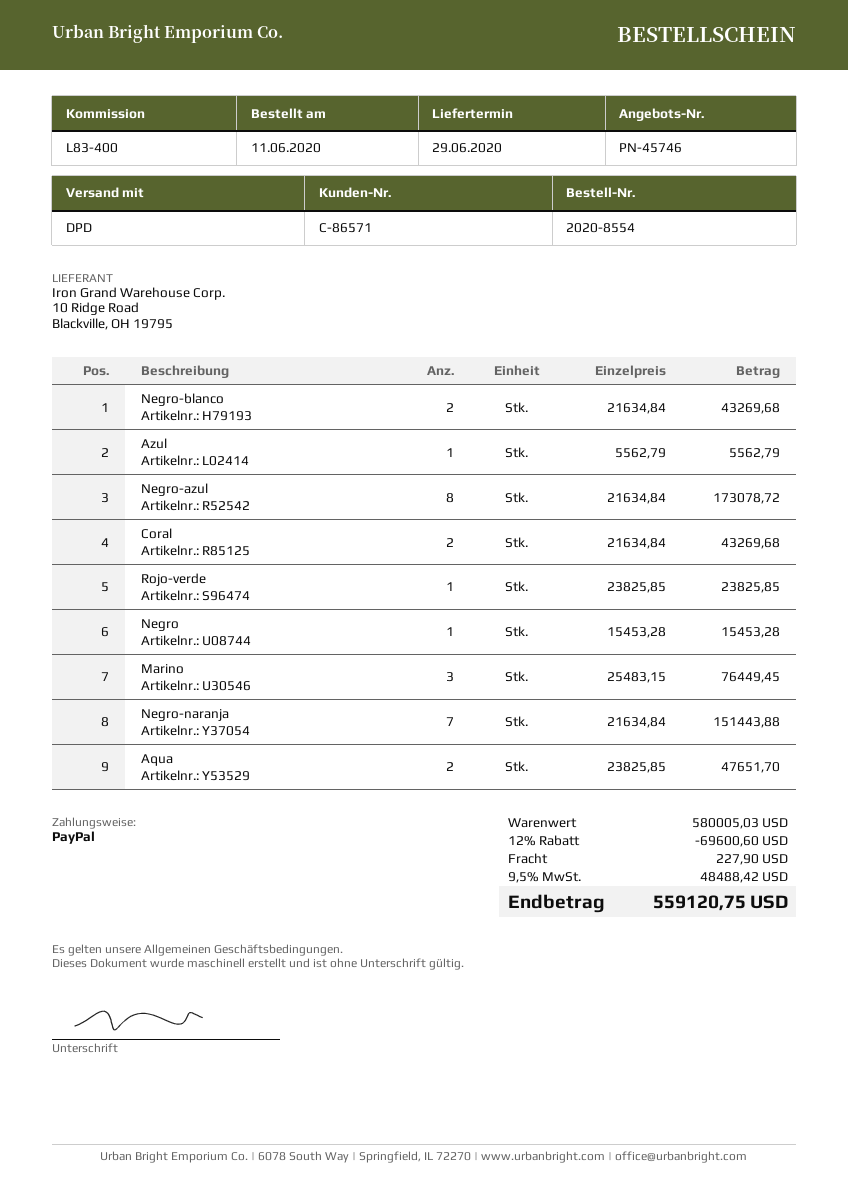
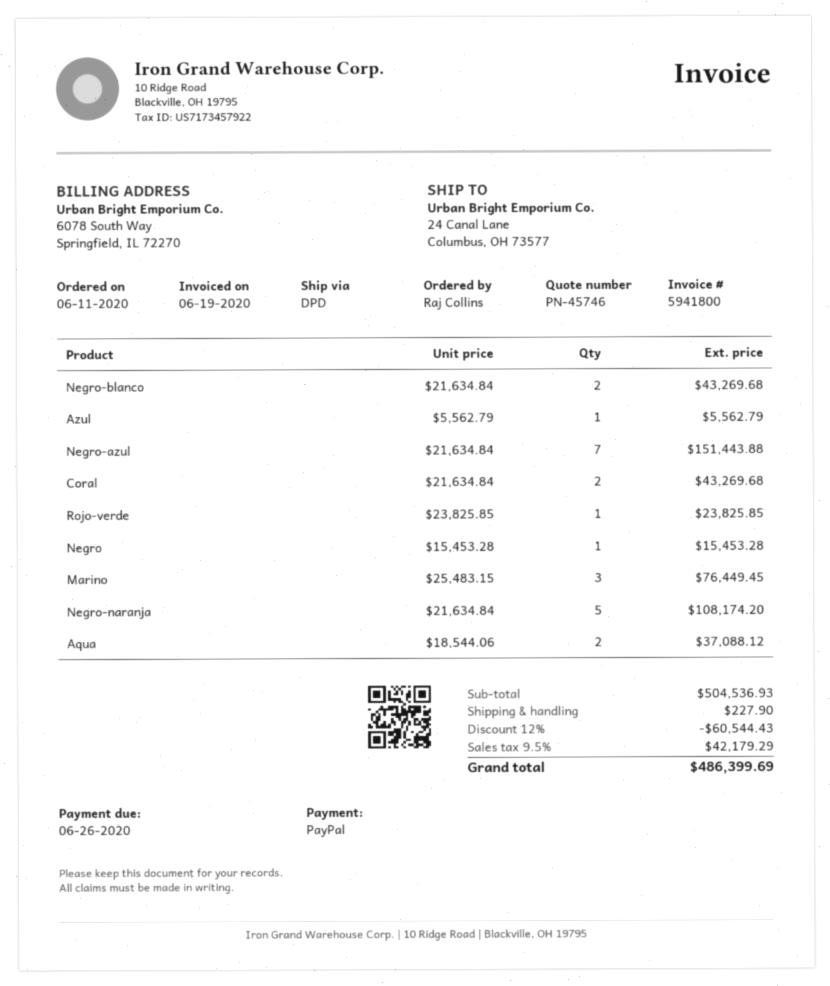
Negro-azul: 8 x 21634.84 = 173078.72 -> 7 x 21634.84 = 151443.88
Negro-naranja: 7 x 21634.84 = 151443.88 -> 5 x 21634.84 = 108174.20
Aqua: 2 x 23825.85 = 47651.70 -> 2 x 18544.06 = 37088.12
subtotal: 580005.03 -> 504536.93
discount: 12% = 69600.60 -> 12% = 60544.43
tax: 9.5% = 48488.42 -> 9.5% = 42179.29
total: 559120.75 -> 486399.69

